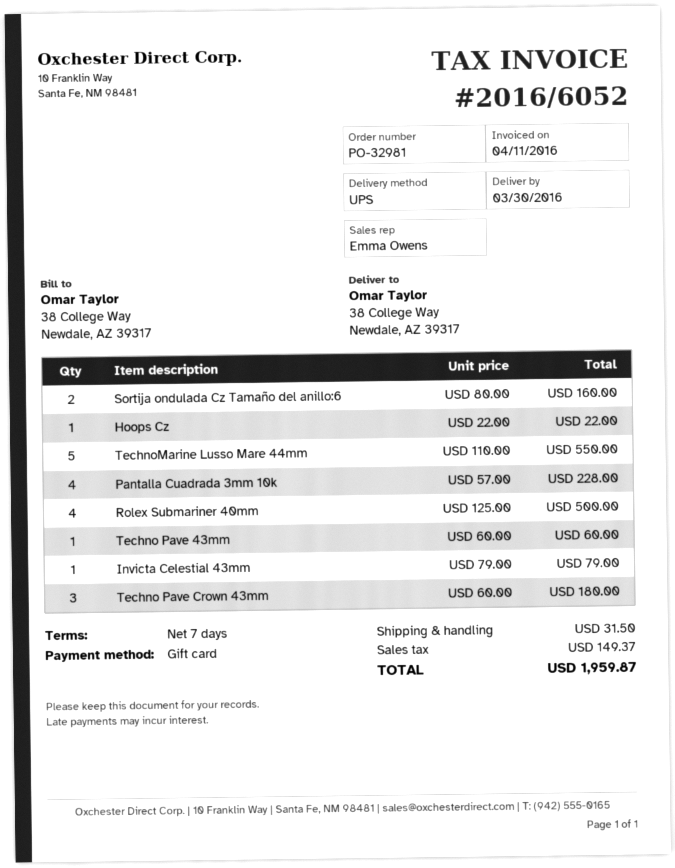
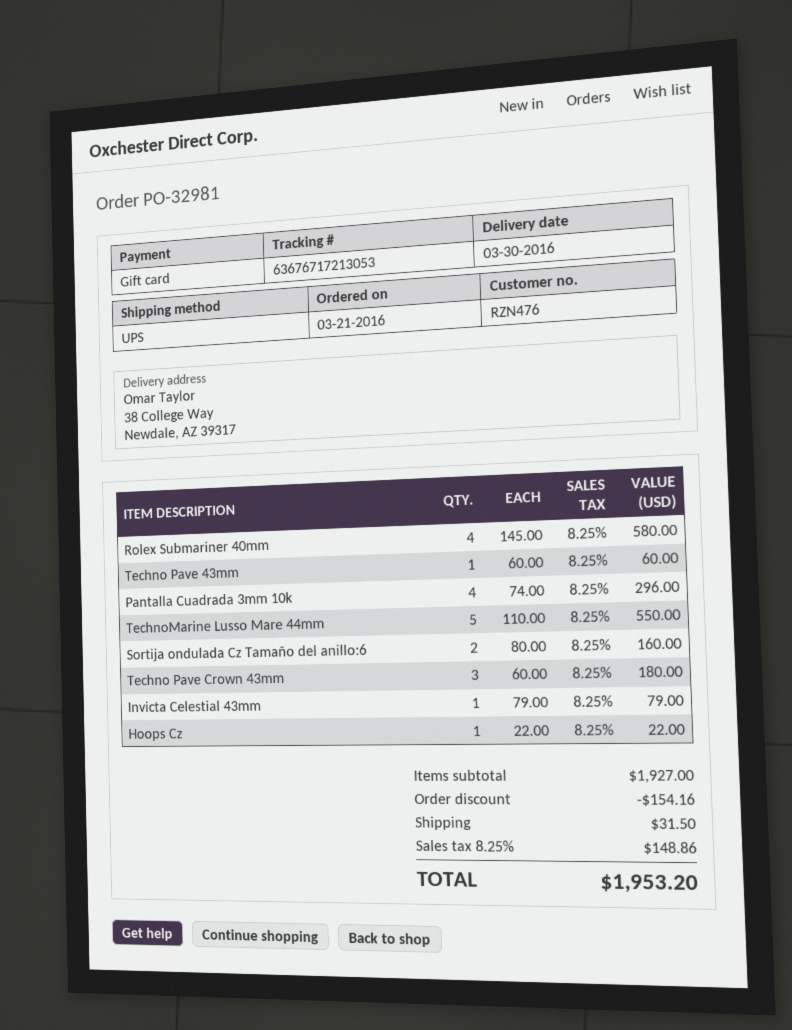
Pantalla Cuadrada 3mm 10k: 4 x 57.00 = 228.00 -> 4 x 74.00 = 296.00
Rolex Submariner 40mm: 4 x 125.00 = 500.00 -> 4 x 145.00 = 580.00
discount: none -> 154.16
tax: 149.37 -> 148.86
total: 1959.87 -> 1953.20

